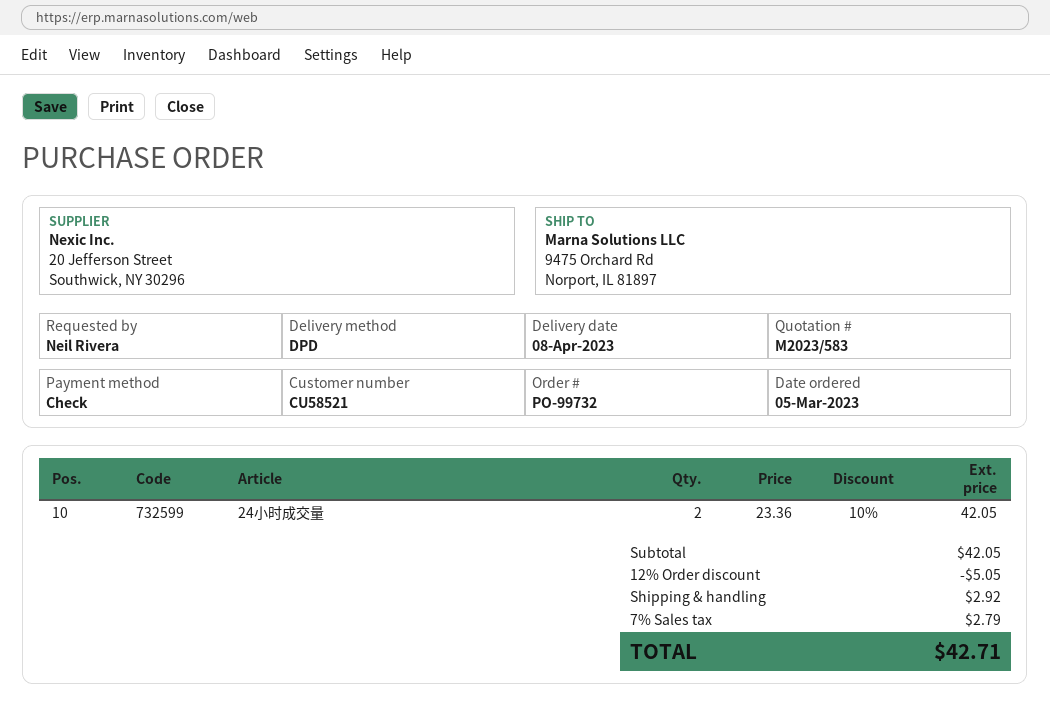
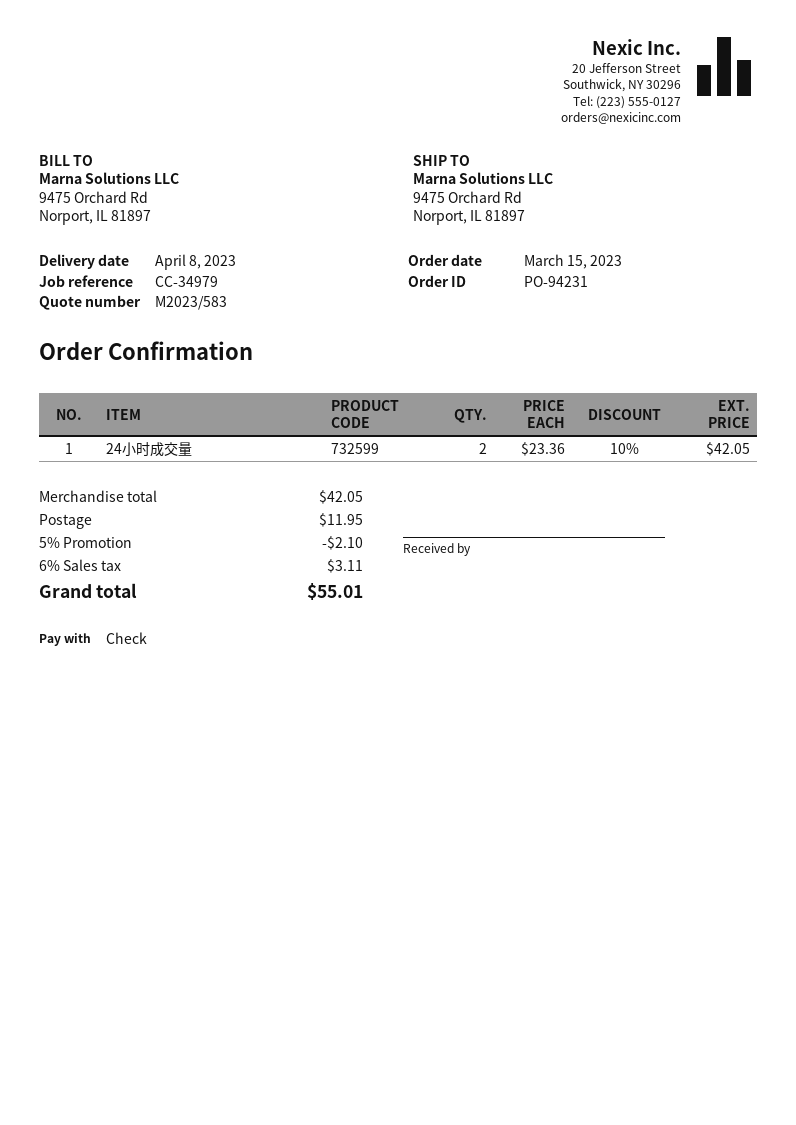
order number: PO-99732 -> PO-94231
order date: 2023-03-05 -> 2023-03-15
discount: 12% = 5.05 -> 5% = 2.10
shipping: 2.92 -> 11.95
tax: 7% = 2.79 -> 6% = 3.11
total: 42.71 -> 55.01

